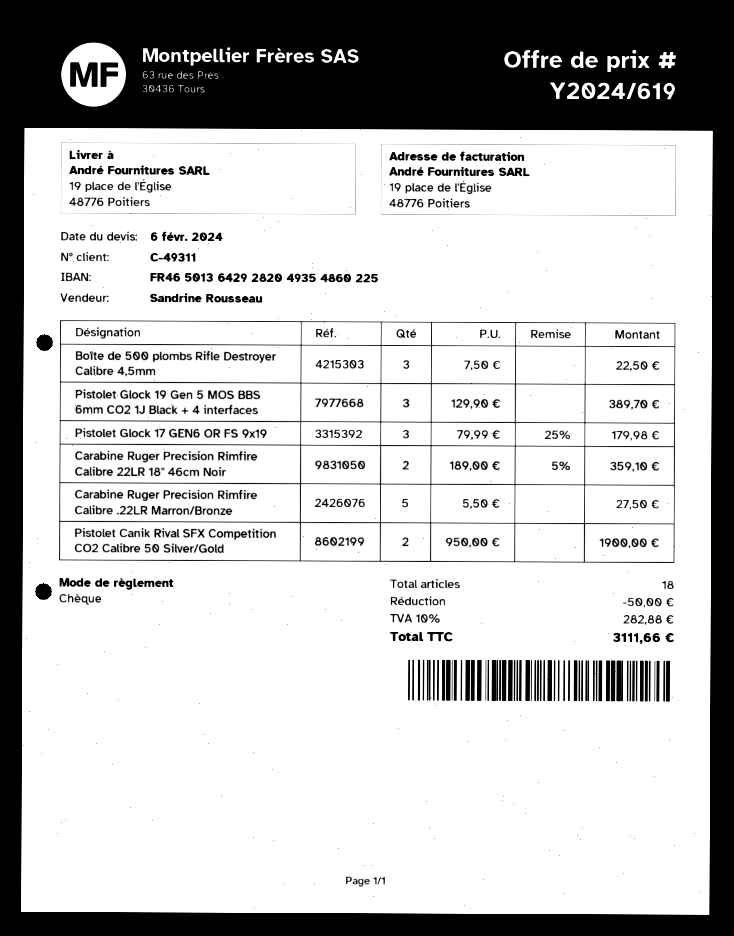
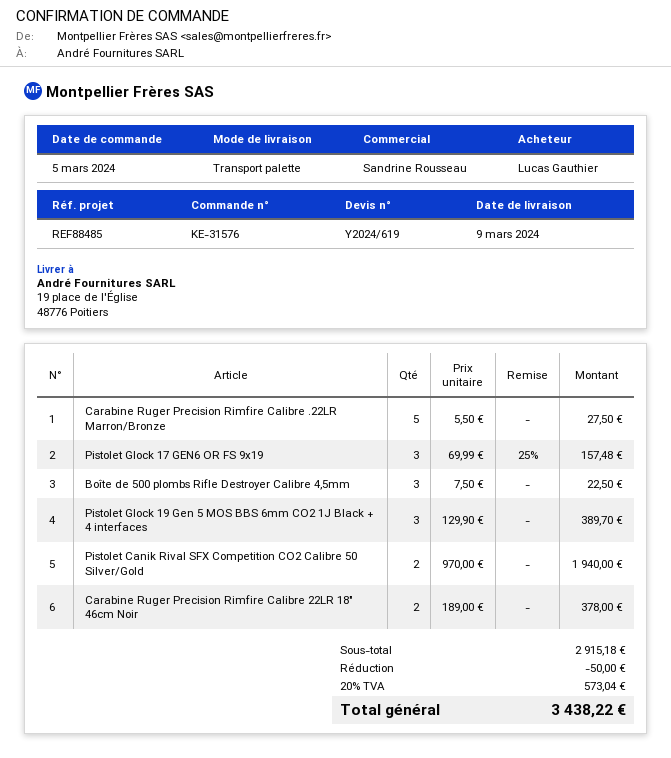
Pistolet Glock 17 GEN6 OR FS 9x19: 3 x 79.99 - 25% = 179.98 -> 3 x 69.99 - 25% = 157.48
Carabine Ruger Precision Rimfire Calibre 22LR 18" 46cm Noir: 2 x 189.00 - 5% = 359.10 -> 2 x 189.00 = 378.00
Pistolet Canik Rival SFX Competition CO2 Calibre 50 Silver/Gold: 2 x 950.00 = 1900.00 -> 2 x 970.00 = 1940.00
tax: 10% = 282.88 -> 20% = 573.04
total: 3111.66 -> 3438.22

